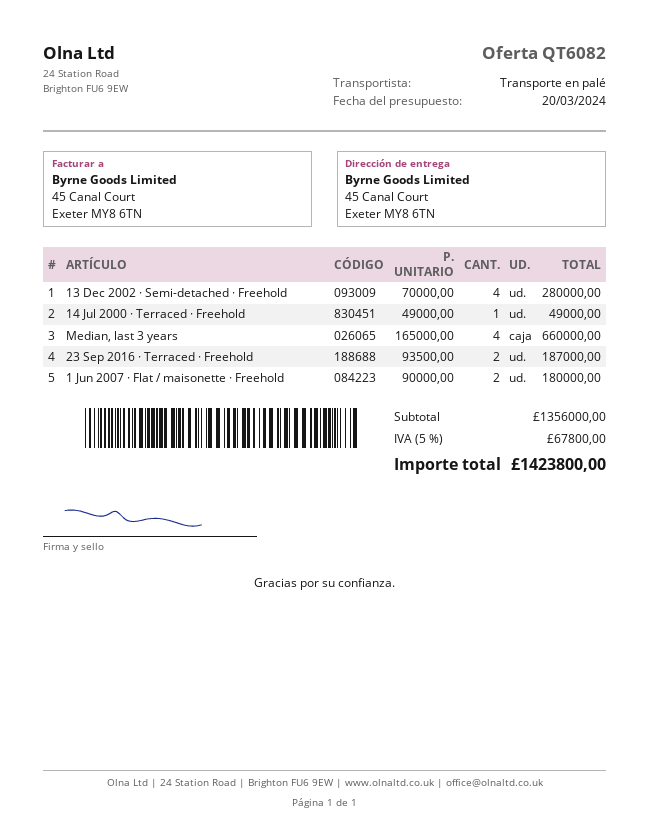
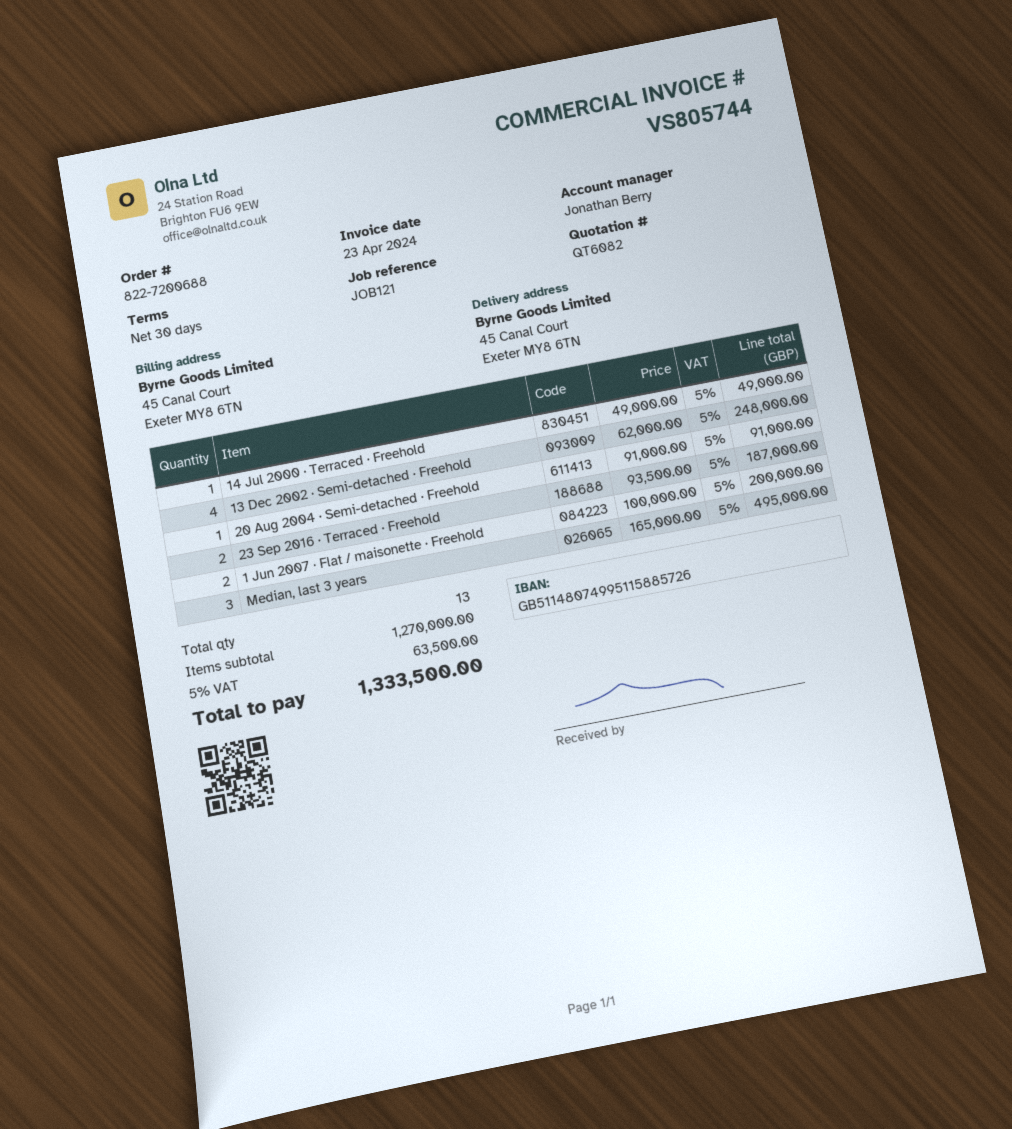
13 Dec 2002 · Semi-detached · Freehold: 4 x 70000.00 = 280000.00 -> 4 x 62000.00 = 248000.00
Median, last 3 years: 4 x 165000.00 = 660000.00 -> 3 x 165000.00 = 495000.00
1 Jun 2007 · Flat / maisonette · Freehold: 2 x 90000.00 = 180000.00 -> 2 x 100000.00 = 200000.00
20 Aug 2004 · Semi-detached · Freehold: none -> 1 x 91000.00 = 91000.00
subtotal: 1356000.00 -> 1270000.00
tax: 5% = 67800.00 -> 5% = 63500.00
total: 1423800.00 -> 1333500.00

